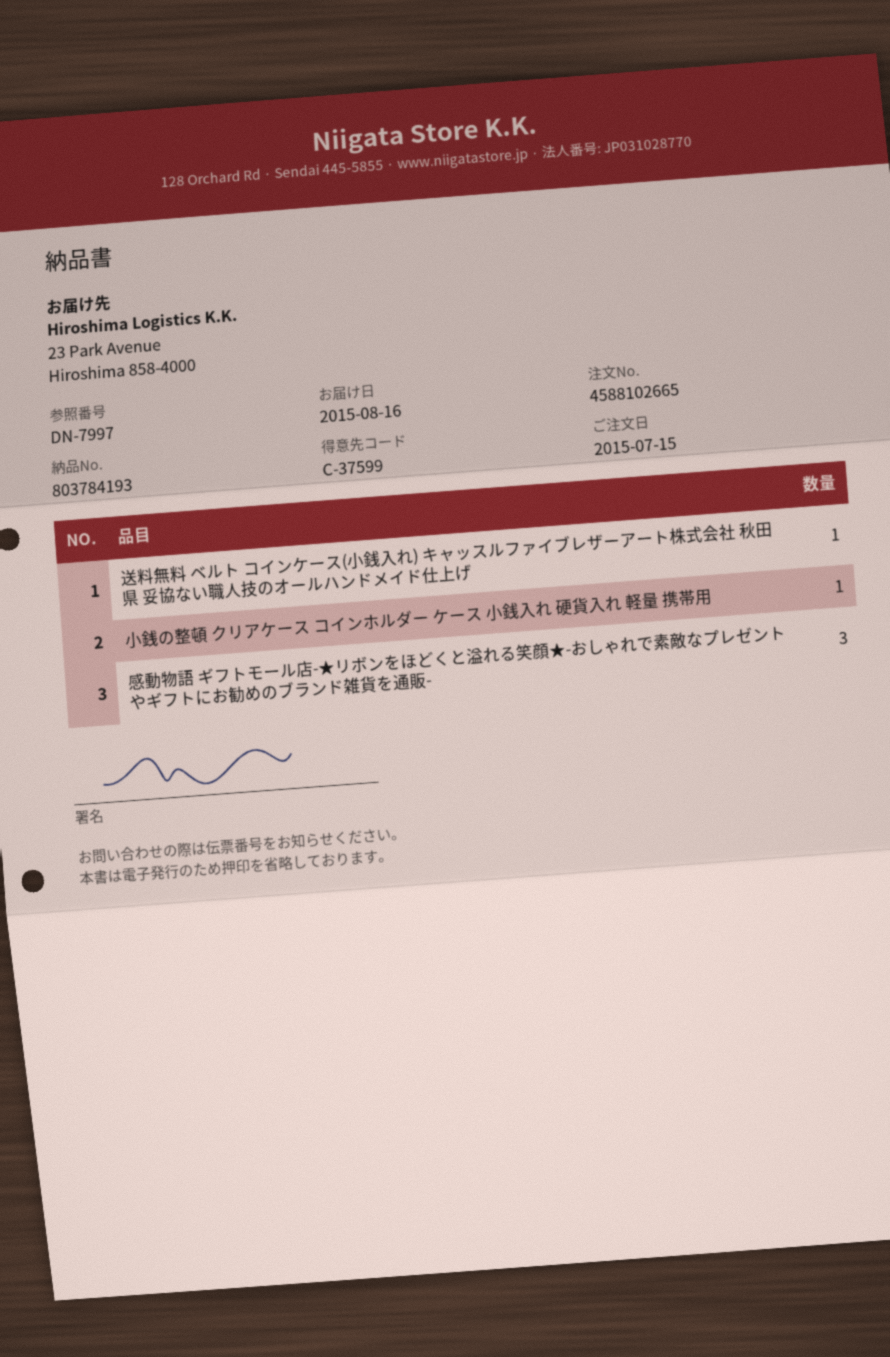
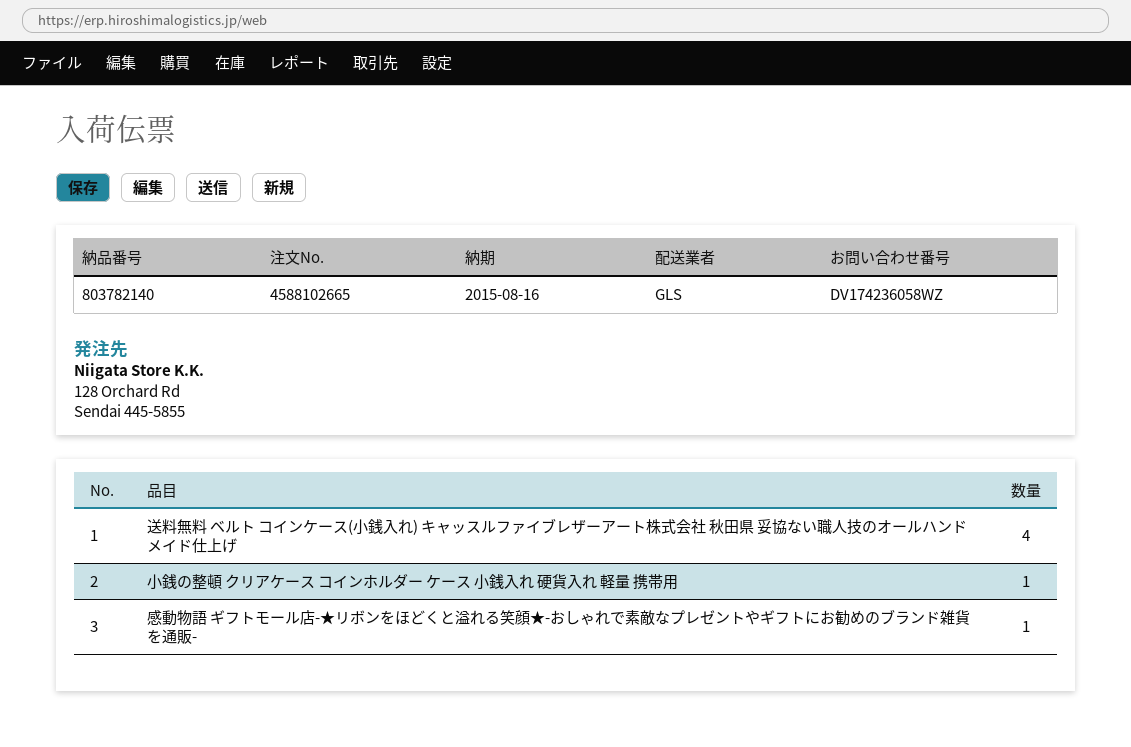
delivery note number: 803784193 -> 803782140
送料無料 ベルト コインケース(小銭入れ) キャッスルファイブレザーアート株式会社 秋田県 妥協ない職人技のオールハンドメイド仕上げ: 1 -> 4
感動物語 ギフトモール店-★リボンをほどくと溢れる笑顔★-おしゃれで素敵なプレゼントやギフトにお勧めのブランド雑貨を通販-: 3 -> 1

